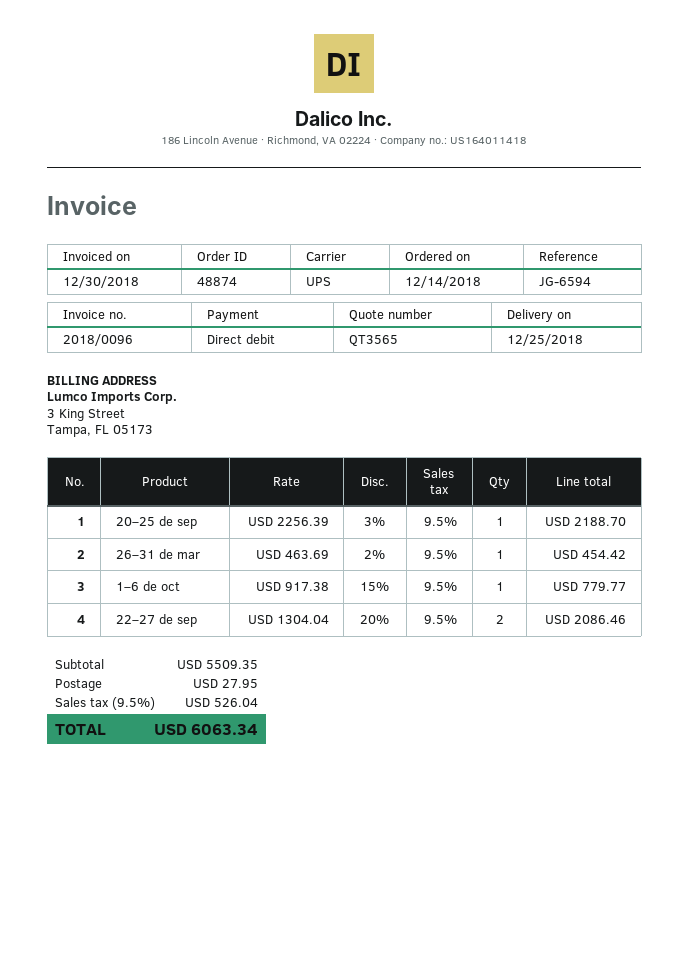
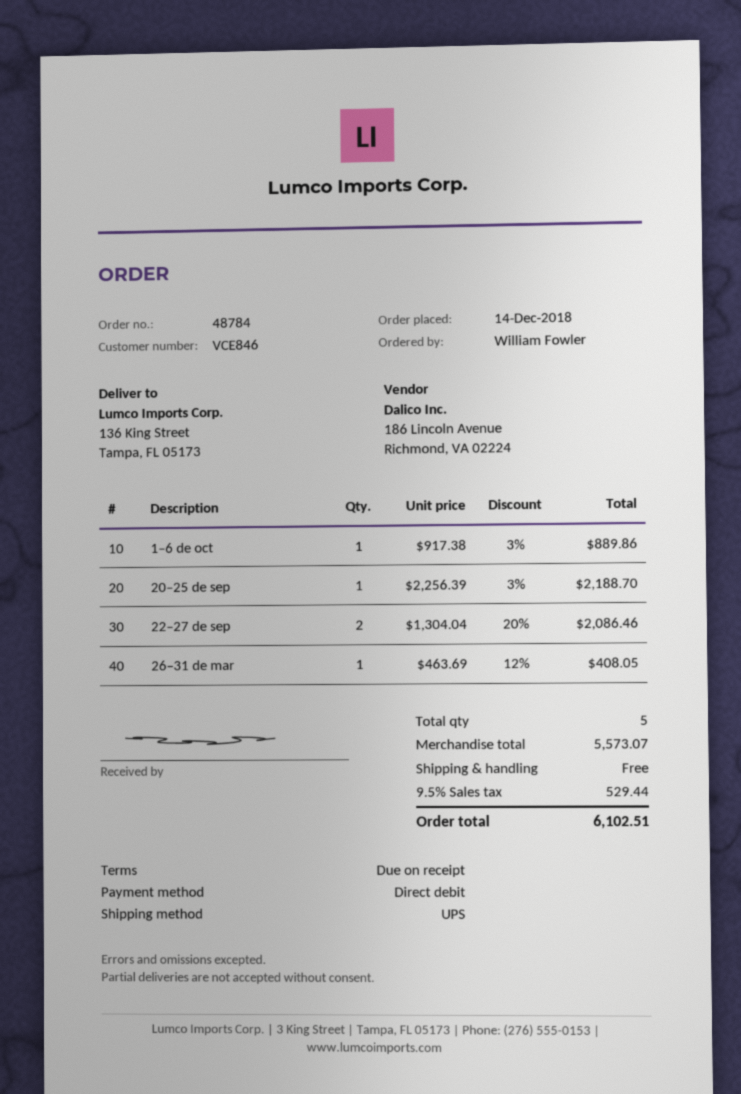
order number: 48874 -> 48784
26–31 de mar: 1 x 463.69 - 2% = 454.42 -> 1 x 463.69 - 12% = 408.05
1–6 de oct: 1 x 917.38 - 15% = 779.77 -> 1 x 917.38 - 3% = 889.86
subtotal: 5509.35 -> 5573.07
shipping: 27.95 -> 0.00
tax: 9.5% = 526.04 -> 9.5% = 529.44
total: 6063.34 -> 6102.51

